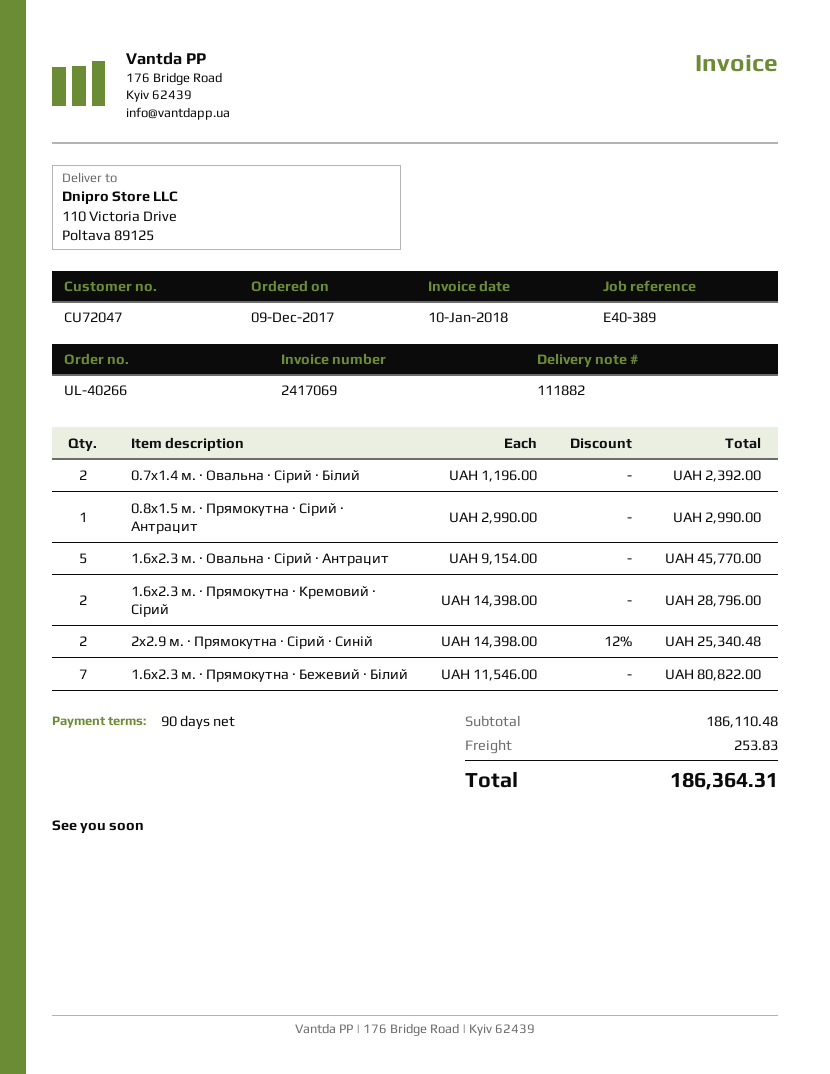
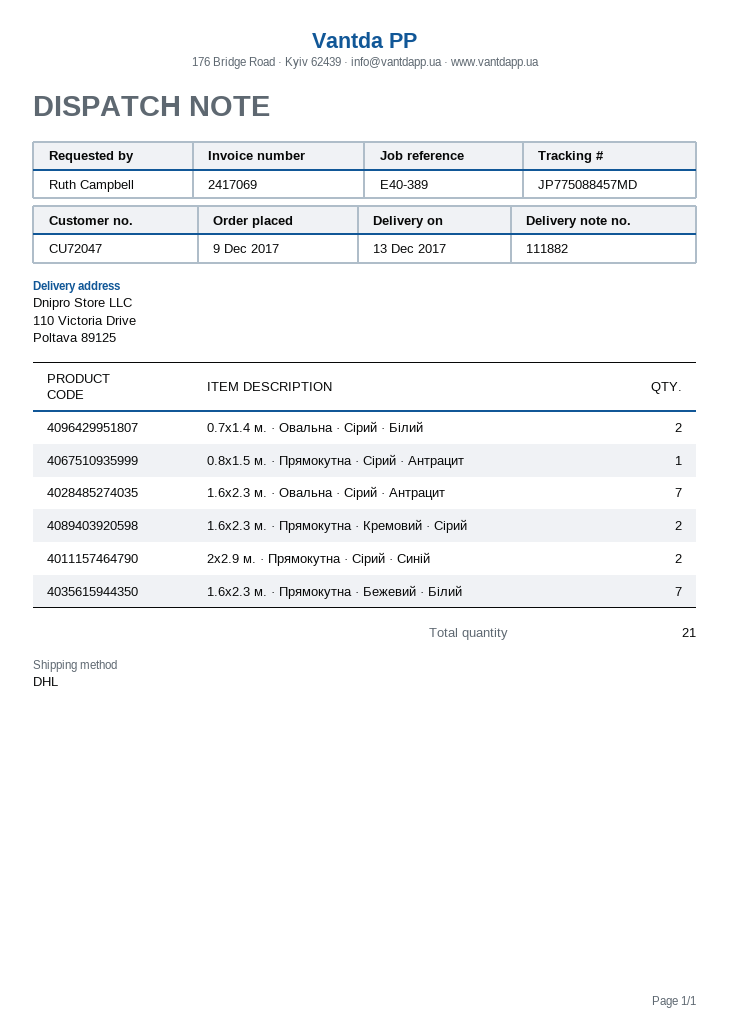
1.6x2.3 м. · Овальна · Сірий · Антрацит: 5 -> 7

